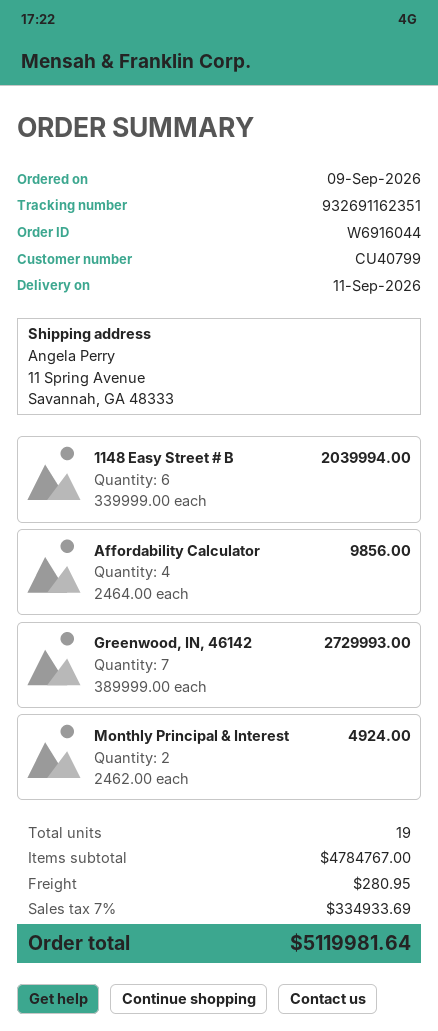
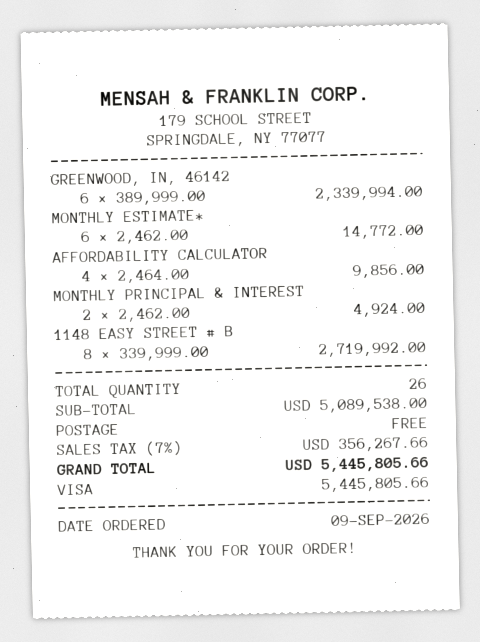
1148 Easy Street # B: 6 x 339999.00 = 2039994.00 -> 8 x 339999.00 = 2719992.00
Greenwood, IN, 46142: 7 x 389999.00 = 2729993.00 -> 6 x 389999.00 = 2339994.00
MONTHLY ESTIMATE*: none -> 6 x 2462.00 = 14772.00
total quantity: 19 -> 26
subtotal: 4784767.00 -> 5089538.00
shipping: 280.95 -> 0.00
tax: 7% = 334933.69 -> 7% = 356267.66
total: 5119981.64 -> 5445805.66

